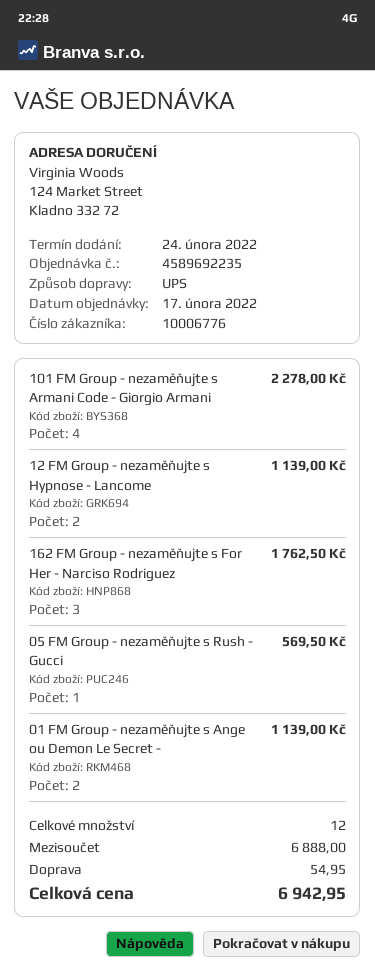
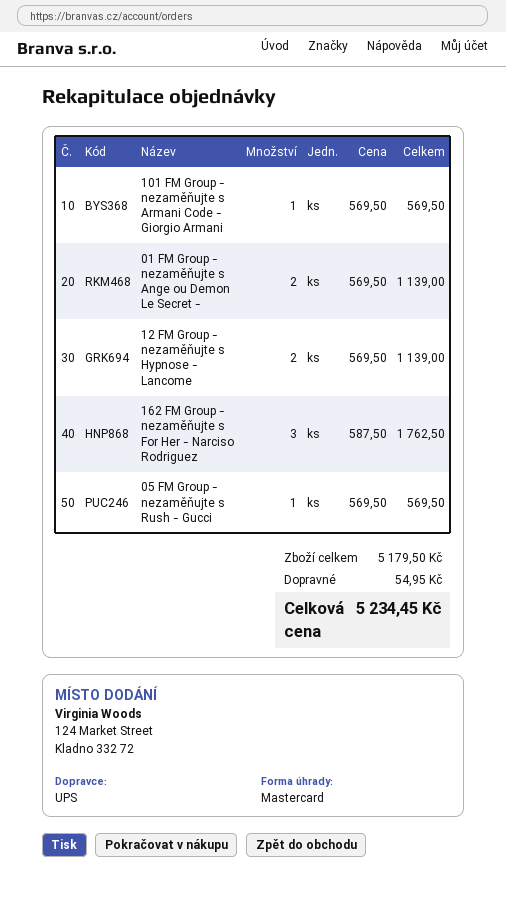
101 FM Group - nezaměňujte s Armani Code - Giorgio Armani: 4 for 2278.00 -> 1 for 569.50
subtotal: 6888.00 -> 5179.50
total: 6942.95 -> 5234.45

